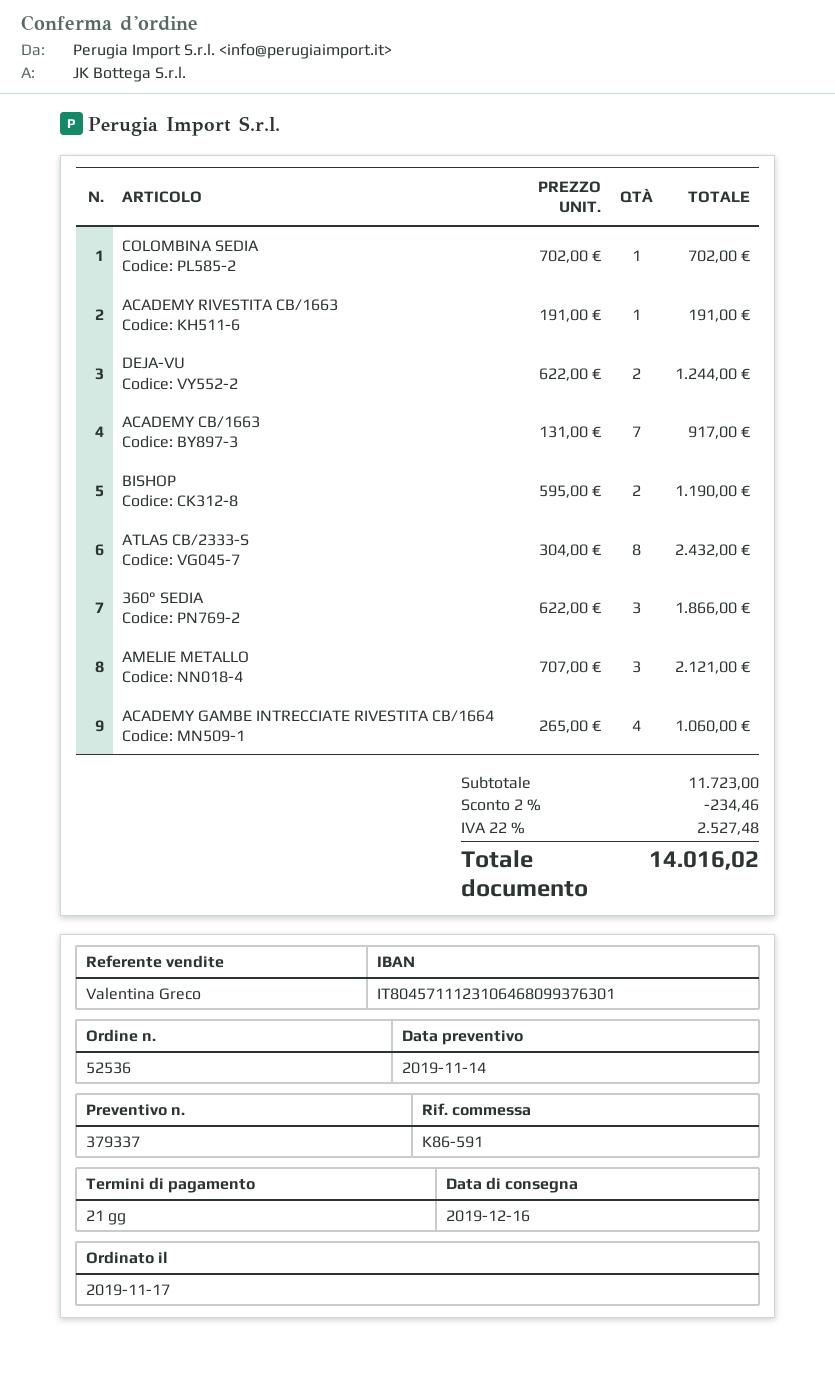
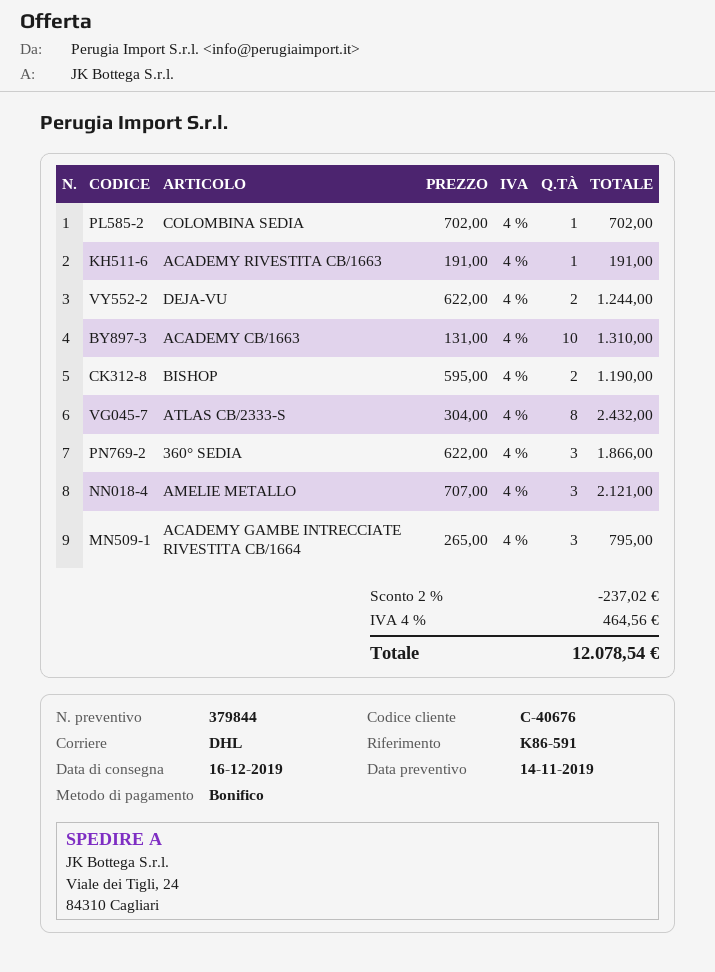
quote number: 379337 -> 379844
ACADEMY CB/1663: 7 x 131.00 = 917.00 -> 10 x 131.00 = 1310.00
ACADEMY GAMBE INTRECCIATE RIVESTITA CB/1664: 4 x 265.00 = 1060.00 -> 3 x 265.00 = 795.00
discount: 2% = 234.46 -> 2% = 237.02
tax: 22% = 2527.48 -> 4% = 464.56
total: 14016.02 -> 12078.54

